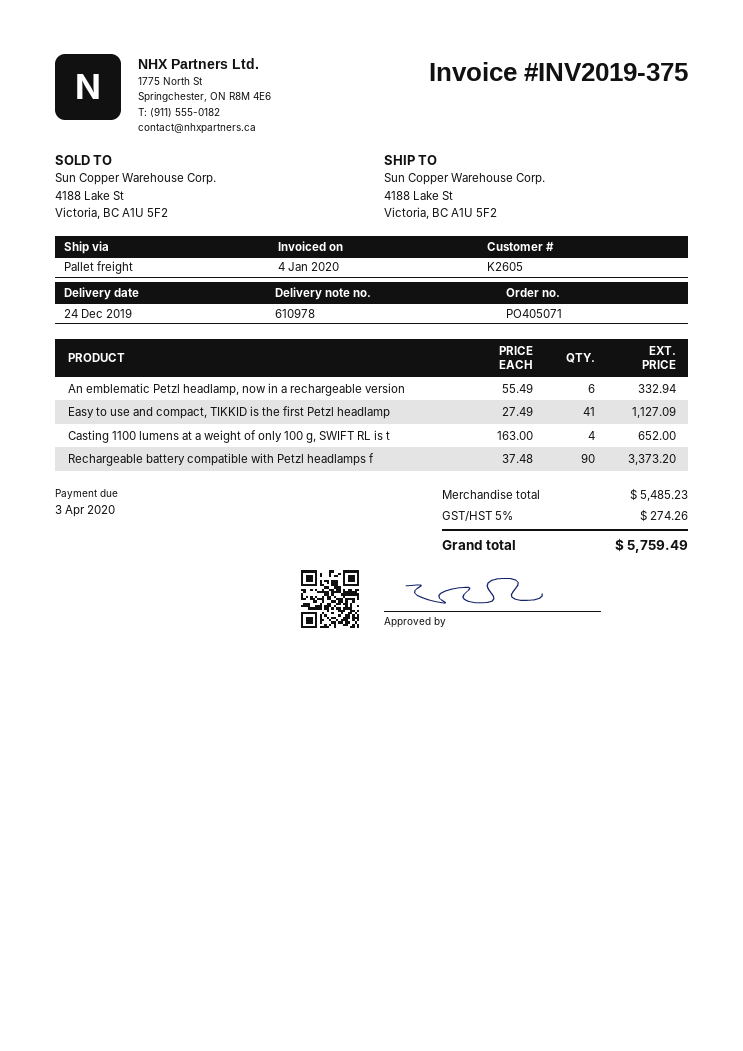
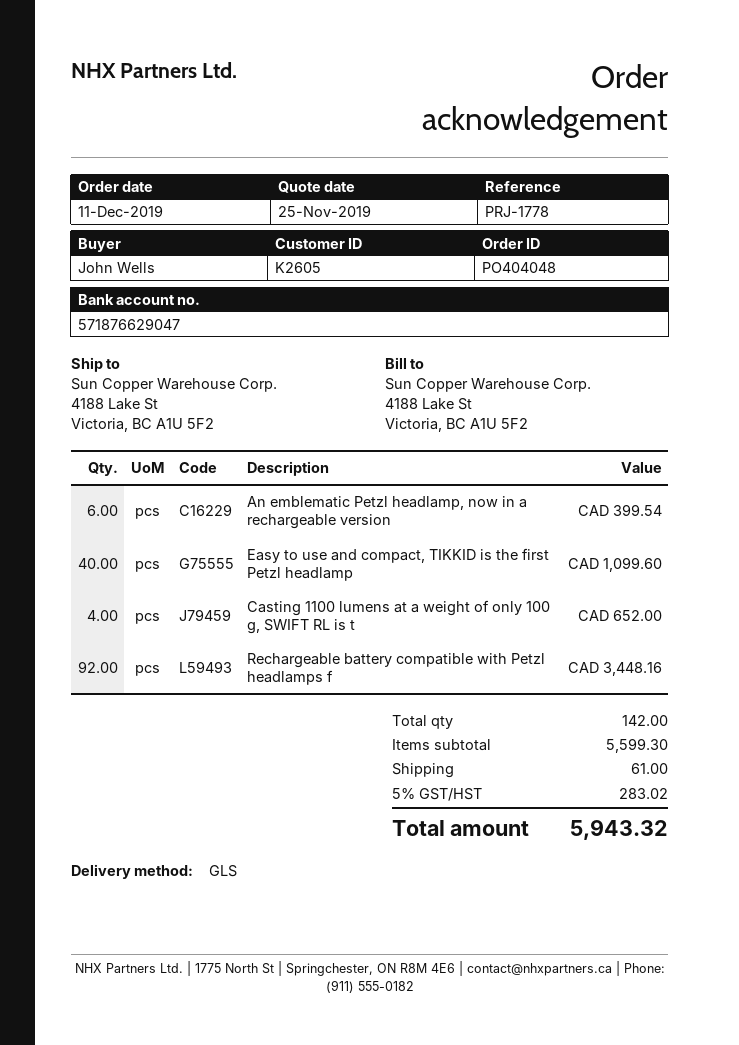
order number: PO405071 -> PO404048
shipping method: pallet freight -> GLS
An emblematic Petzl headlamp, now in a rechargeable version: 6 for 332.94 -> 6 for 399.54
Easy to use and compact, TIKKID is the first Petzl headlamp: 41 for 1127.09 -> 40 for 1099.60
Rechargeable battery compatible with Petzl headlamps f: 90 for 3373.20 -> 92 for 3448.16
subtotal: 5485.23 -> 5599.30
shipping: none -> 61.00
tax: 5% = 274.26 -> 5% = 283.02
total: 5759.49 -> 5943.32

